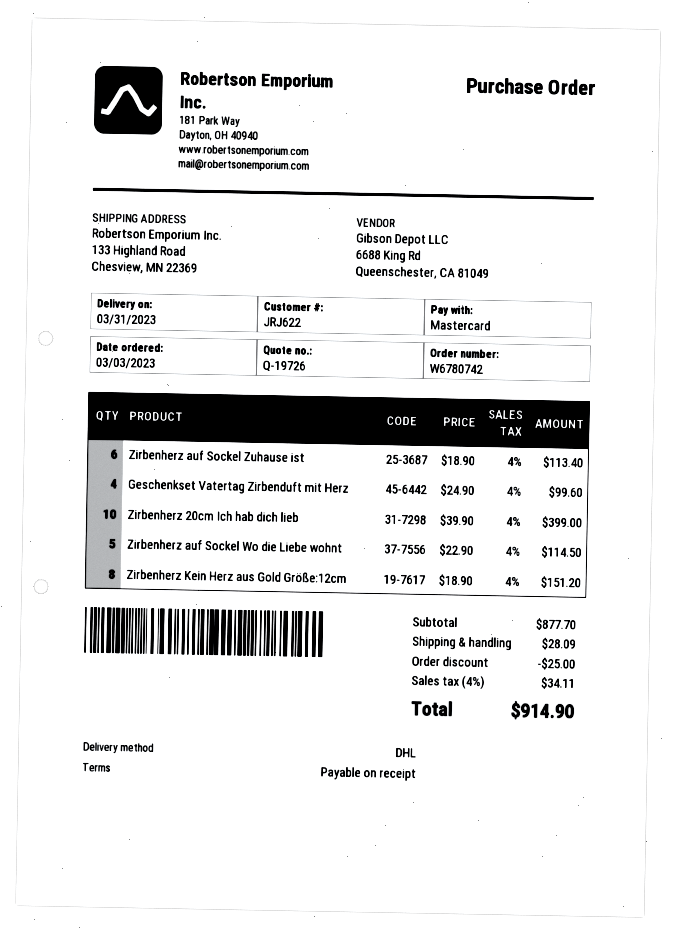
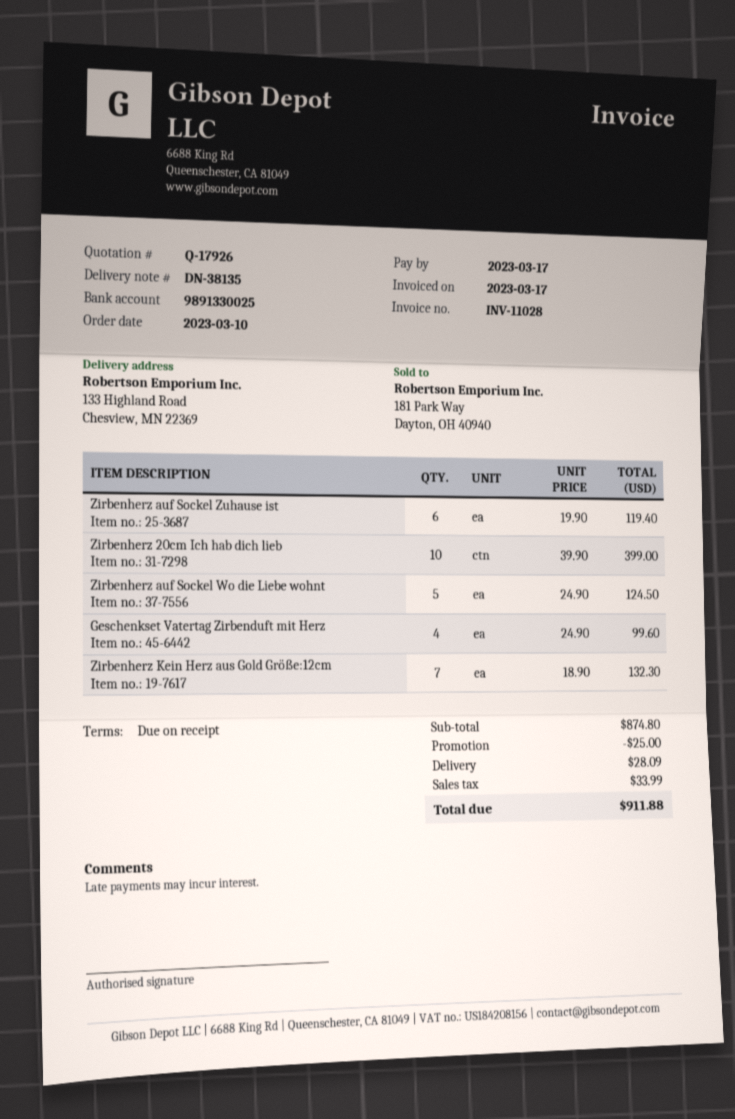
quote number: Q-19726 -> Q-17926
order date: 2023-03-03 -> 2023-03-10
Zirbenherz auf Sockel Zuhause ist: 6 x 18.90 = 113.40 -> 6 x 19.90 = 119.40
Zirbenherz auf Sockel Wo die Liebe wohnt: 5 x 22.90 = 114.50 -> 5 x 24.90 = 124.50
Zirbenherz Kein Herz aus Gold Größe:12cm: 8 x 18.90 = 151.20 -> 7 x 18.90 = 132.30
subtotal: 877.70 -> 874.80
tax: 34.11 -> 33.99
total: 914.90 -> 911.88

